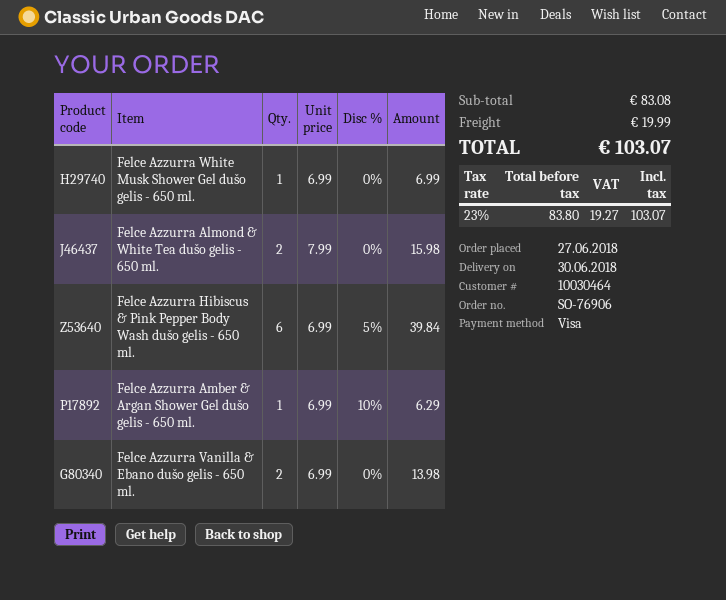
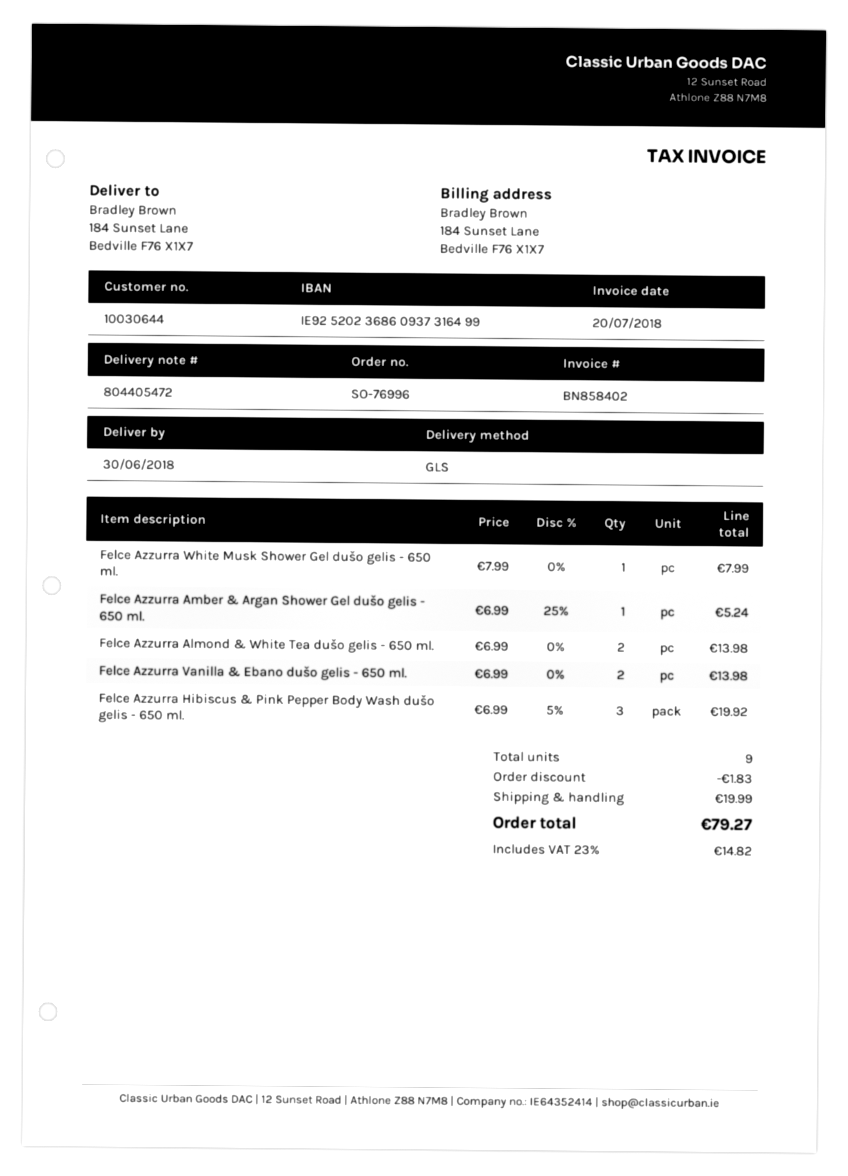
order number: SO-76906 -> SO-76996
customer number: 10030464 -> 10030644
Felce Azzurra White Musk Shower Gel dušo gelis - 650 ml.: 1 x 6.99 = 6.99 -> 1 x 7.99 = 7.99
Felce Azzurra Almond & White Tea dušo gelis - 650 ml.: 2 x 7.99 = 15.98 -> 2 x 6.99 = 13.98
Felce Azzurra Hibiscus & Pink Pepper Body Wash dušo gelis - 650 ml.: 6 x 6.99 - 5% = 39.84 -> 3 x 6.99 - 5% = 19.92
Felce Azzurra Amber & Argan Shower Gel dušo gelis - 650 ml.: 1 x 6.99 - 10% = 6.29 -> 1 x 6.99 - 25% = 5.24
discount: none -> 1.83
tax: 23% = 19.27 -> 23% = 14.82
total: 103.07 -> 79.27

